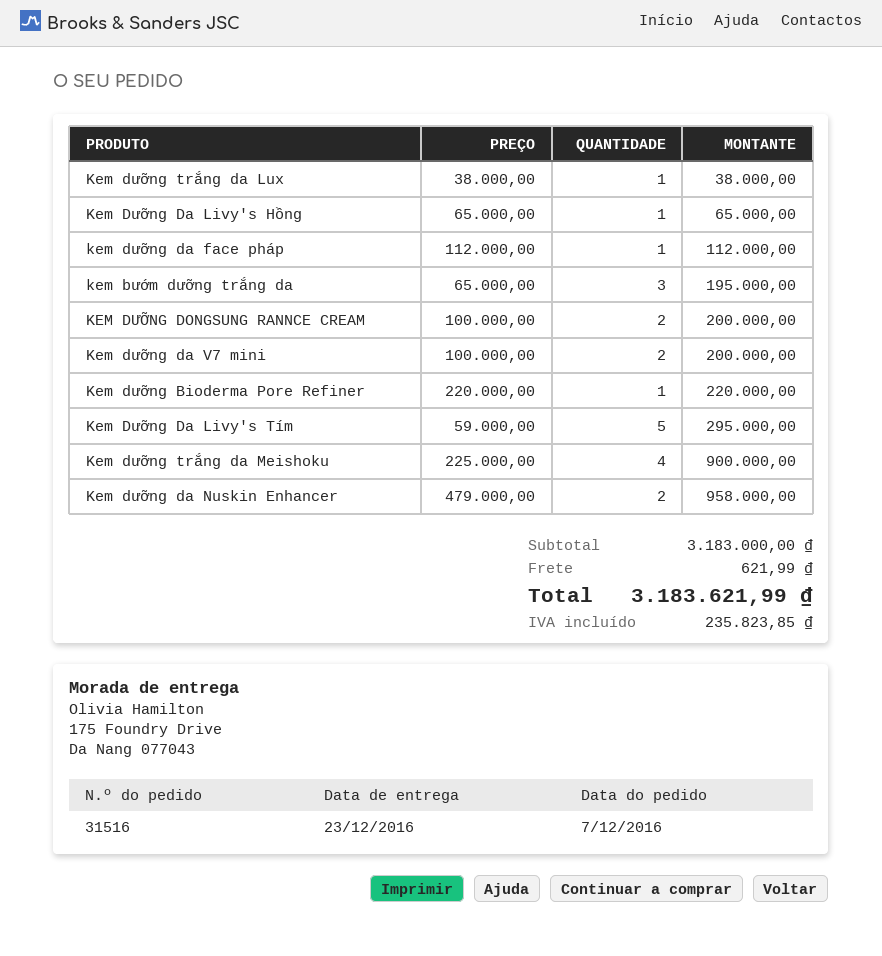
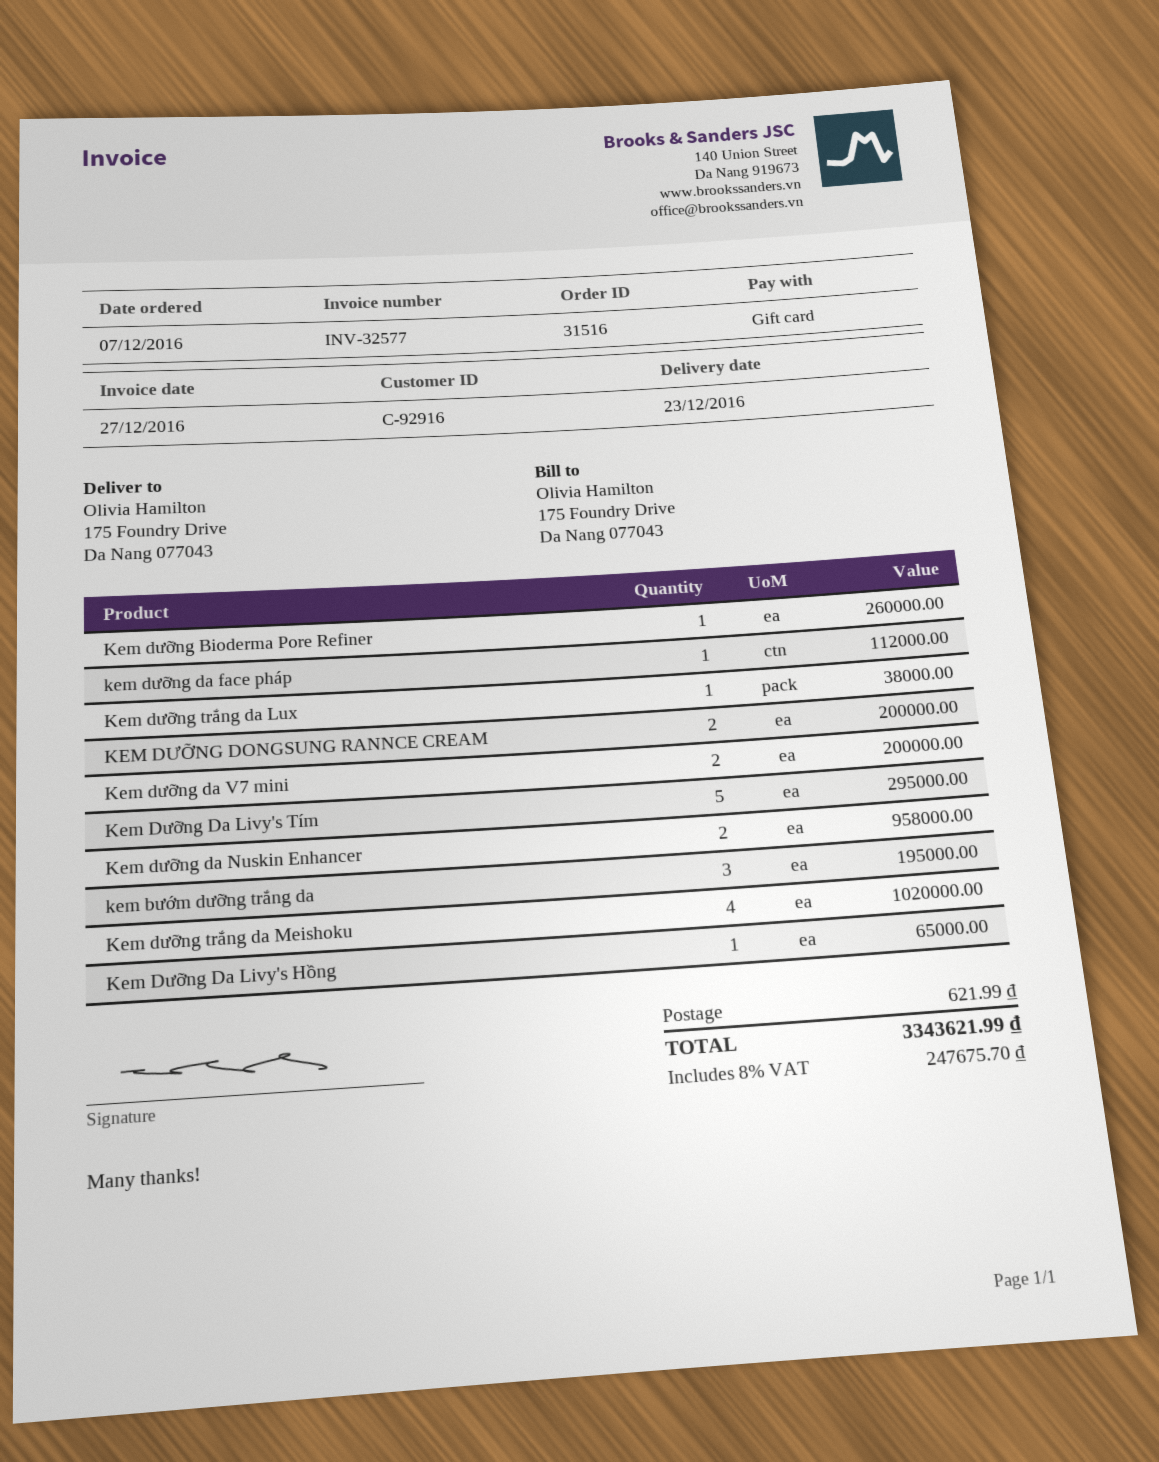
Kem dưỡng Bioderma Pore Refiner: 1 for 220000.00 -> 1 for 260000.00
Kem dưỡng trắng da Meishoku: 4 for 900000.00 -> 4 for 1020000.00
tax: 235823.85 -> 247675.70
total: 3183621.99 -> 3343621.99

